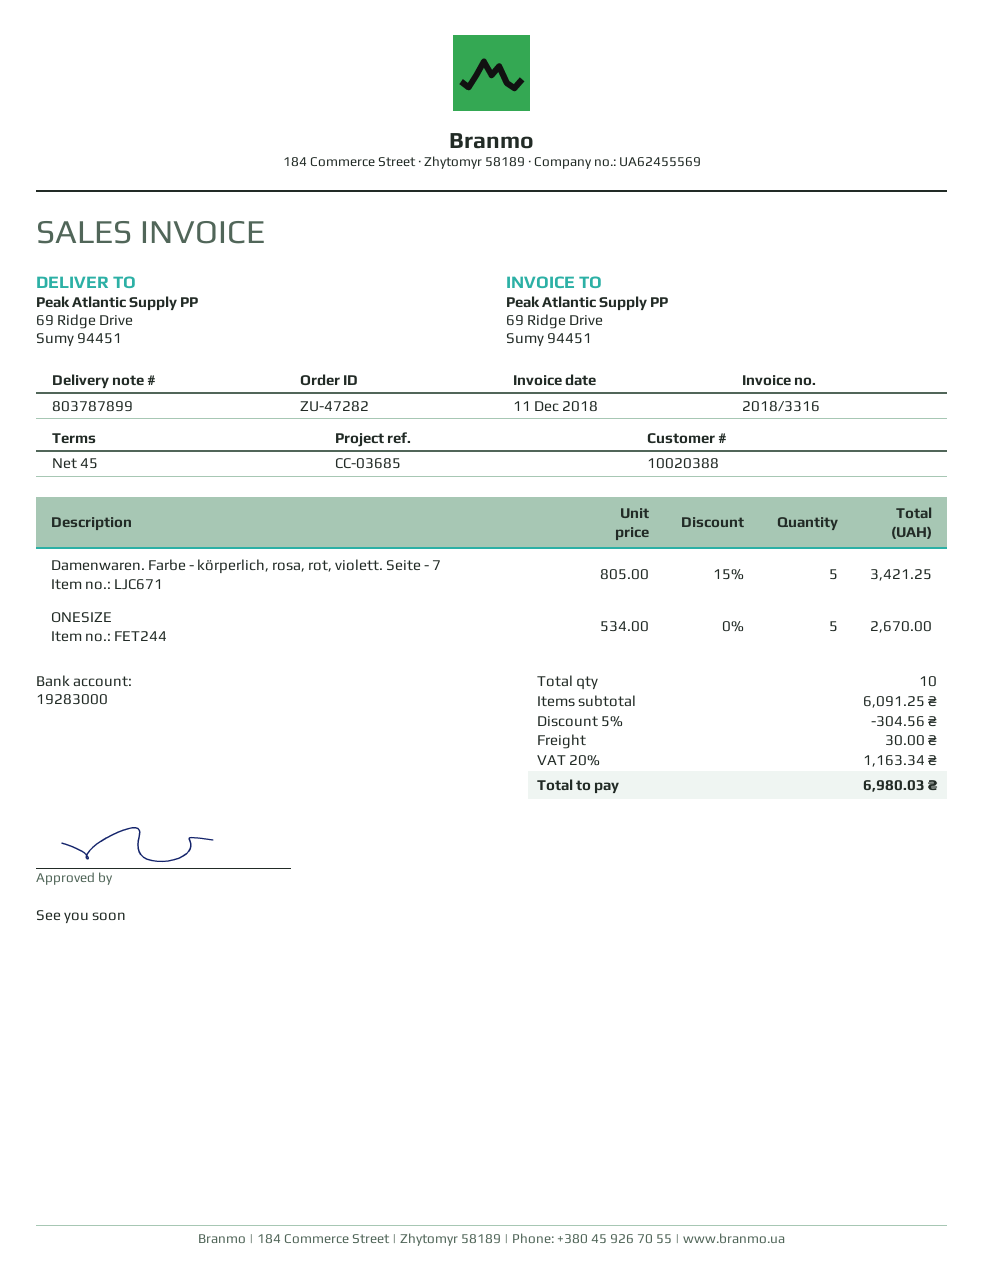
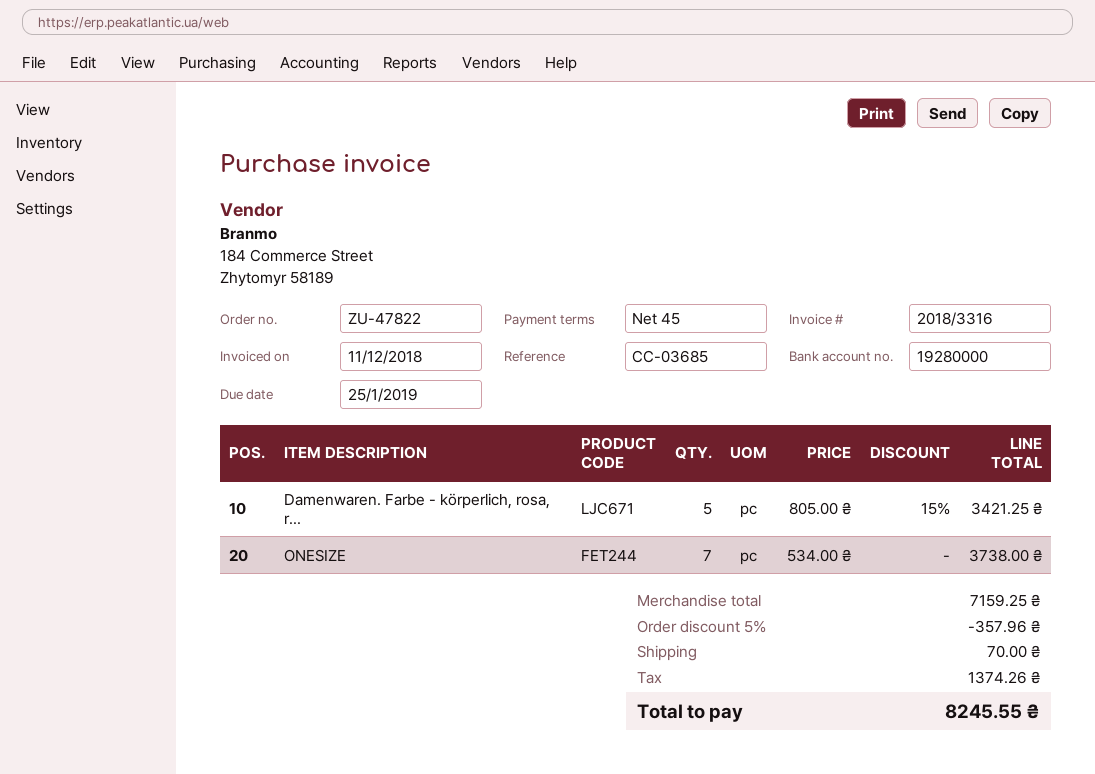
order number: ZU-47282 -> ZU-47822
bank account: 19283000 -> 19280000
ONESIZE: 5 x 534.00 = 2670.00 -> 7 x 534.00 = 3738.00
subtotal: 6091.25 -> 7159.25
discount: 5% = 304.56 -> 5% = 357.96
shipping: 30.00 -> 70.00
tax: 1163.34 -> 1374.26
total: 6980.03 -> 8245.55

